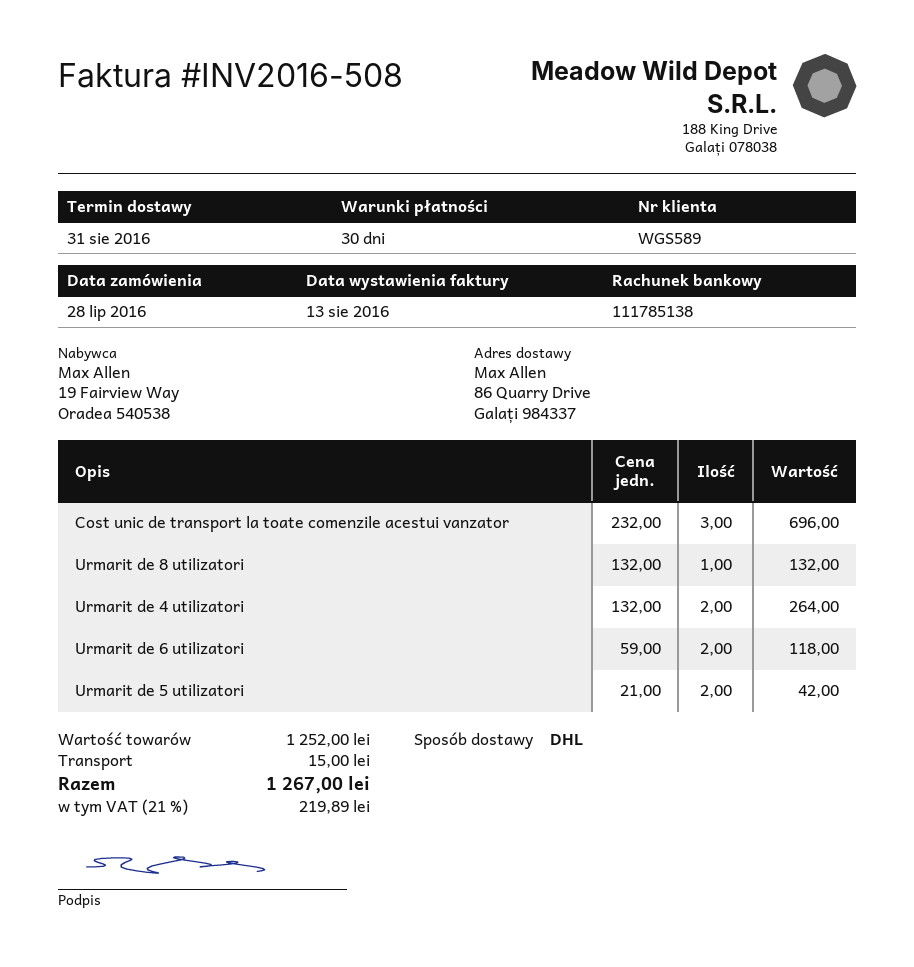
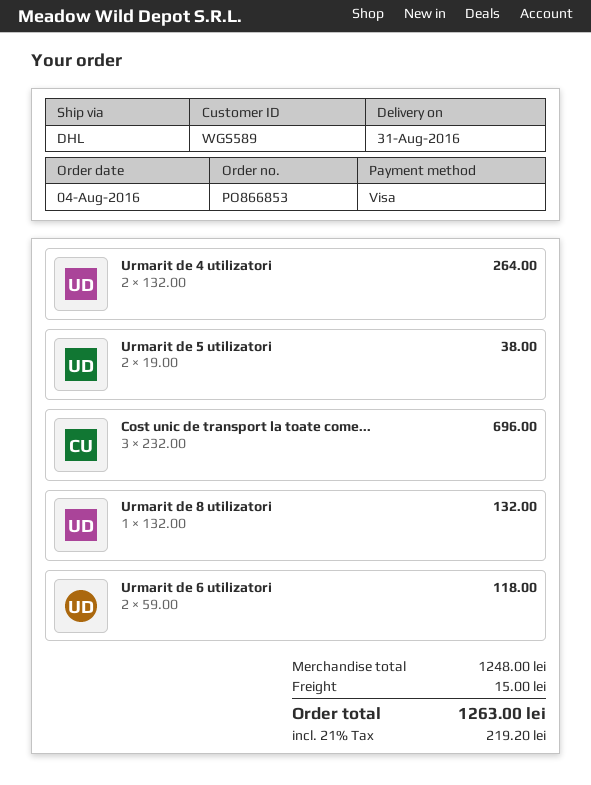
order date: 2016-07-28 -> 2016-08-04
Urmarit de 5 utilizatori: 2 x 21.00 = 42.00 -> 2 x 19.00 = 38.00
subtotal: 1252.00 -> 1248.00
tax: 21% = 219.89 -> 21% = 219.20
total: 1267.00 -> 1263.00

